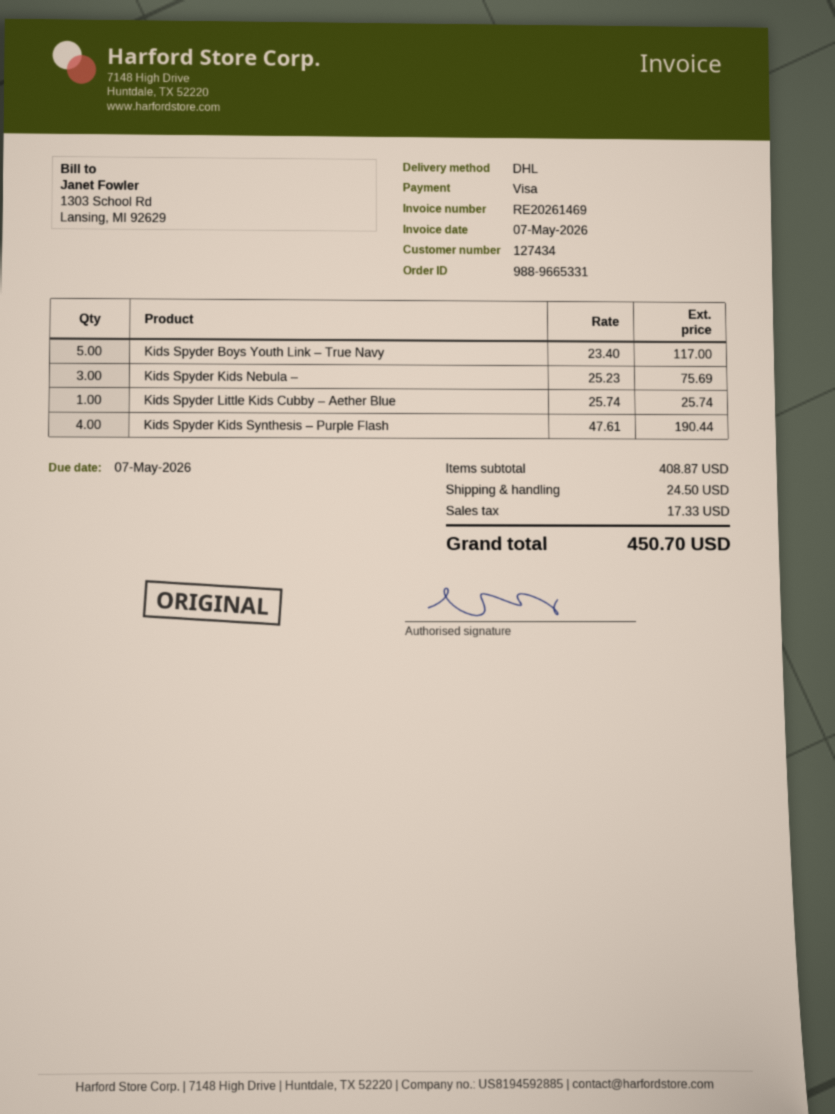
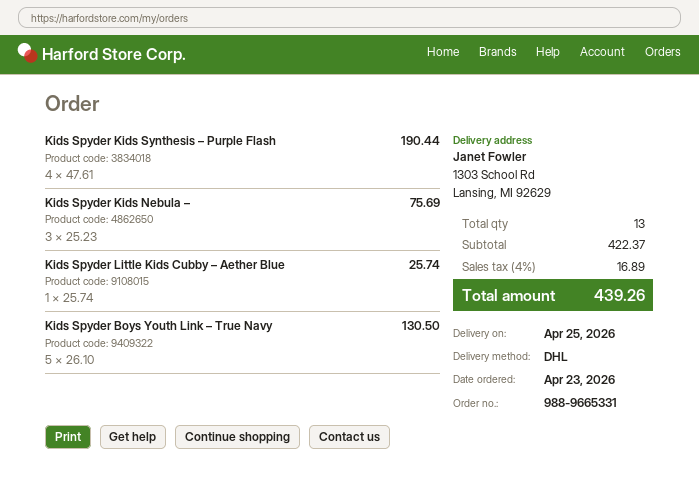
Kids Spyder Boys Youth Link – True Navy: 5 x 23.40 = 117.00 -> 5 x 26.10 = 130.50
subtotal: 408.87 -> 422.37
shipping: 24.50 -> none
tax: 17.33 -> 16.89
total: 450.70 -> 439.26

